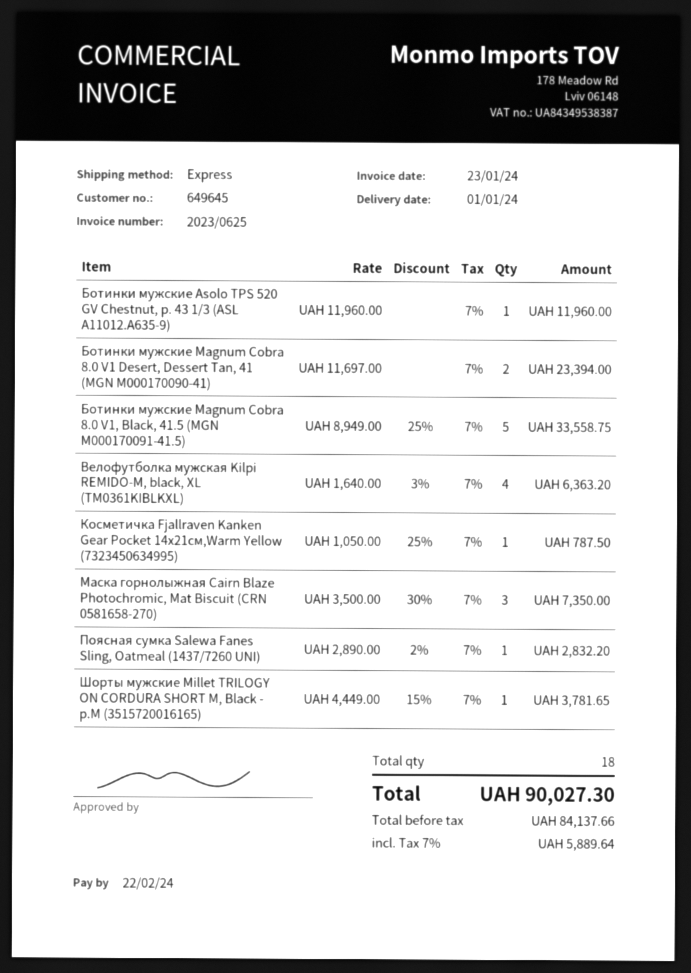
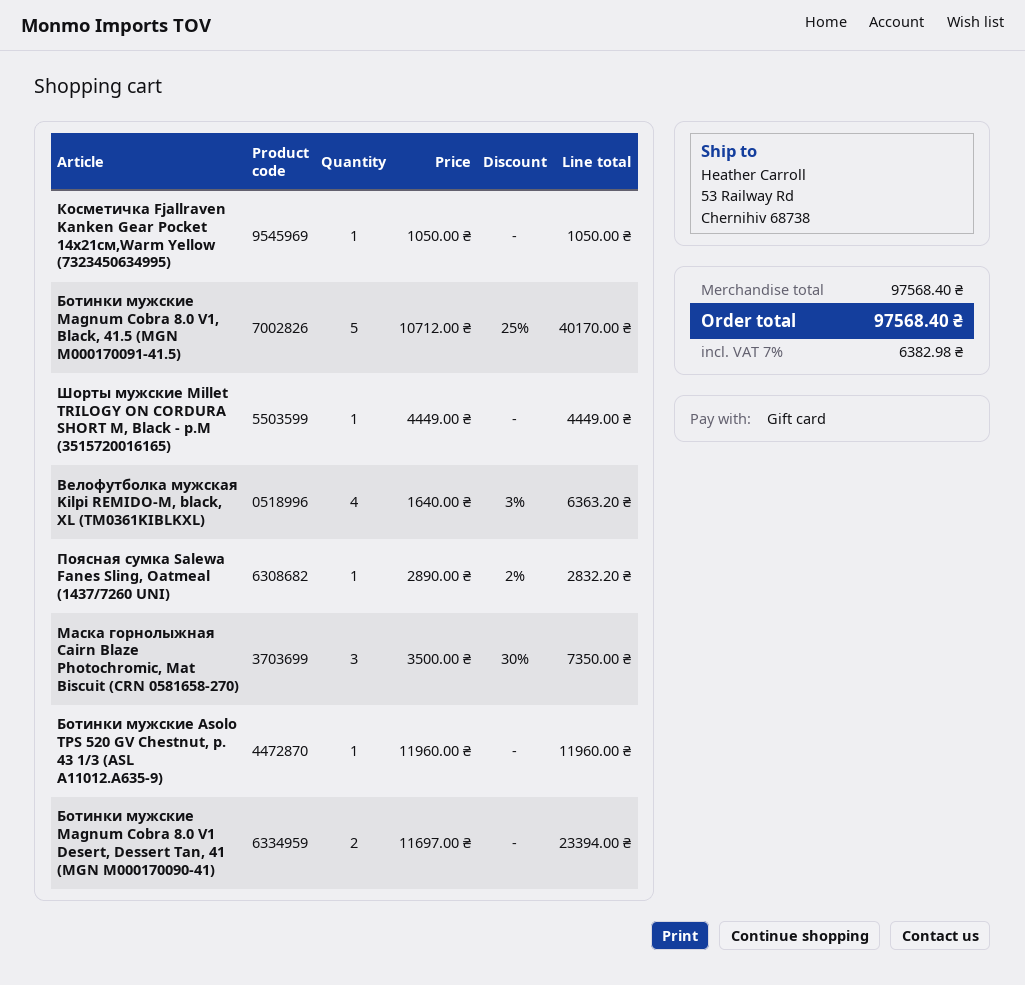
Ботинки мужские Magnum Cobra 8.0 V1, Black, 41.5 (MGN M000170091-41.5): 5 x 8949.00 - 25% = 33558.75 -> 5 x 10712.00 - 25% = 40170.00
Косметичка Fjallraven Kanken Gear Pocket 14х21см,Warm Yellow (7323450634995): 1 x 1050.00 - 25% = 787.50 -> 1 x 1050.00 = 1050.00
Шорты мужские Millet TRILOGY ON CORDURA SHORT M, Black - р.M (3515720016165): 1 x 4449.00 - 15% = 3781.65 -> 1 x 4449.00 = 4449.00
tax: 7% = 5889.64 -> 7% = 6382.98
total: 90027.30 -> 97568.40

